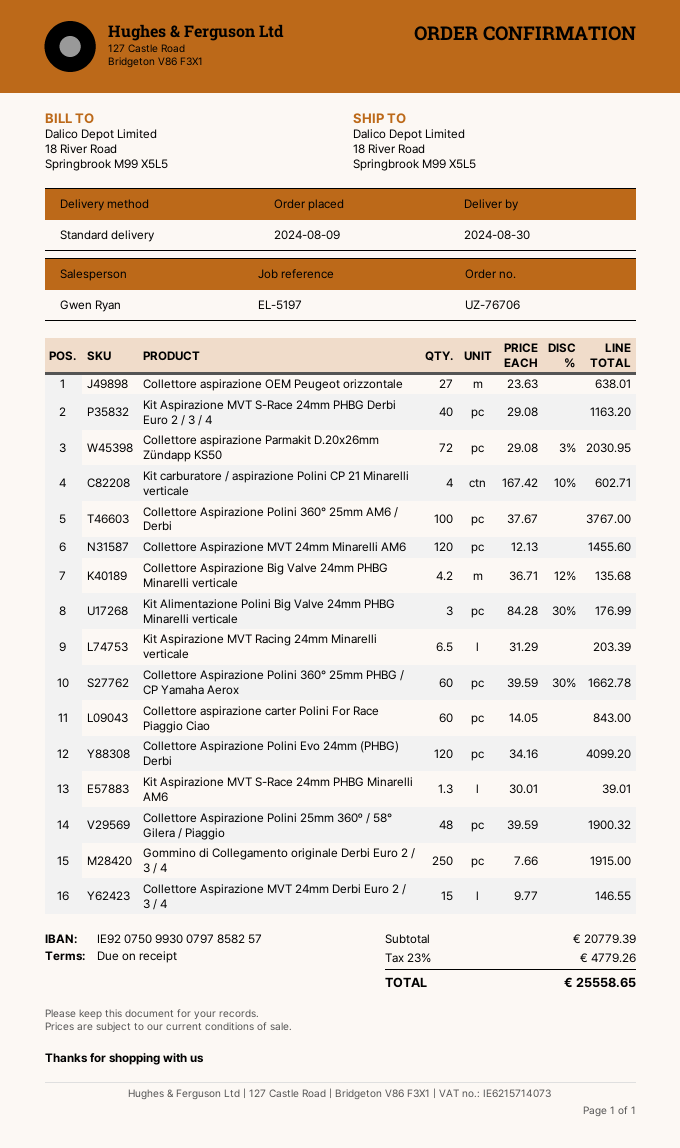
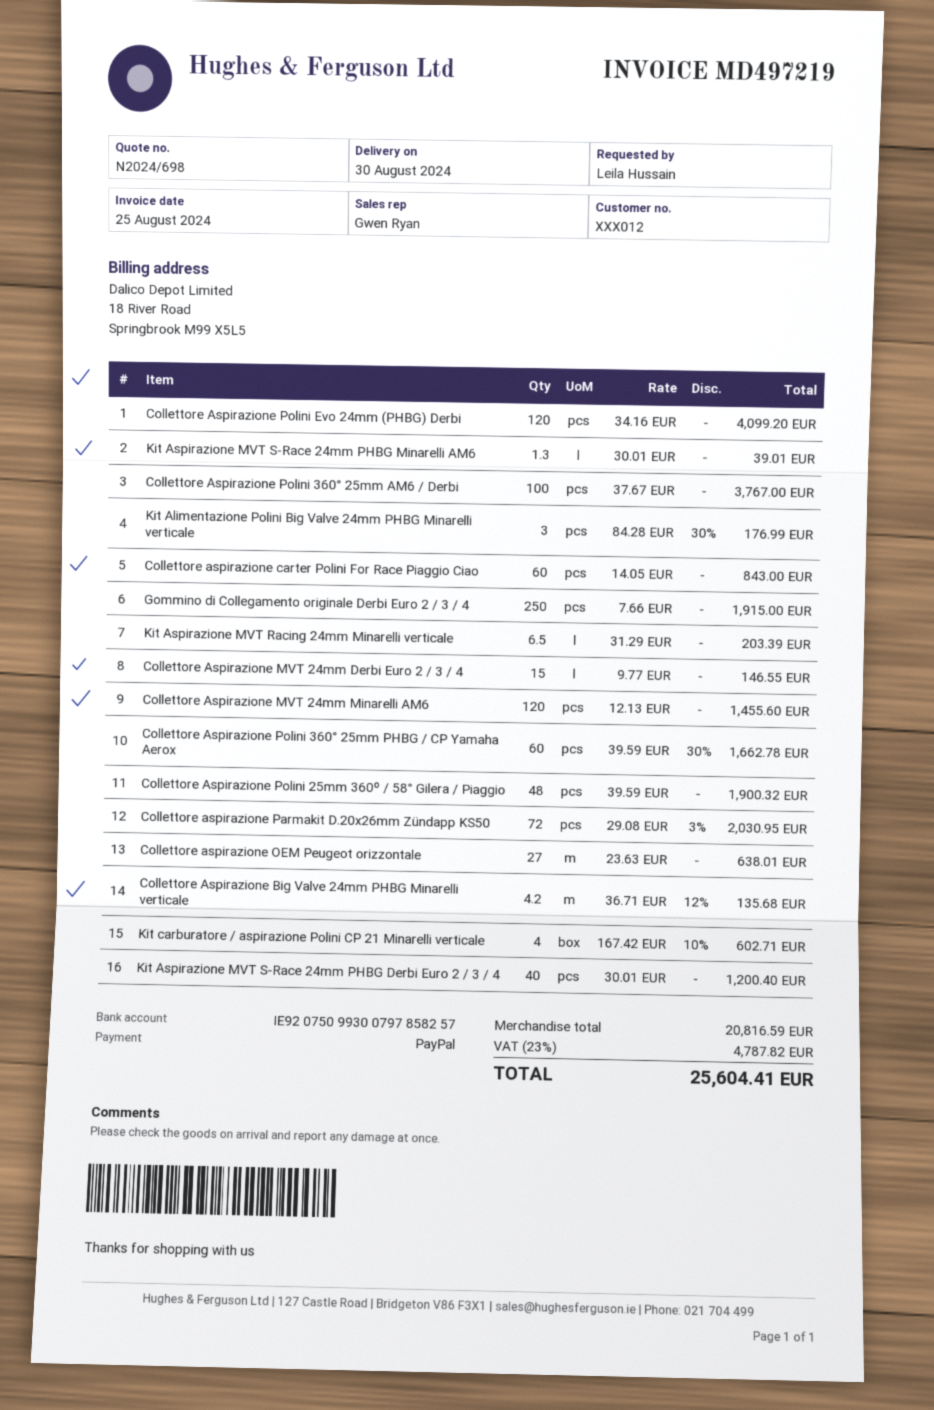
Kit Aspirazione MVT S-Race 24mm PHBG Derbi Euro 2 / 3 / 4: 40 x 29.08 = 1163.20 -> 40 x 30.01 = 1200.40
subtotal: 20779.39 -> 20816.59
tax: 23% = 4779.26 -> 23% = 4787.82
total: 25558.65 -> 25604.41

